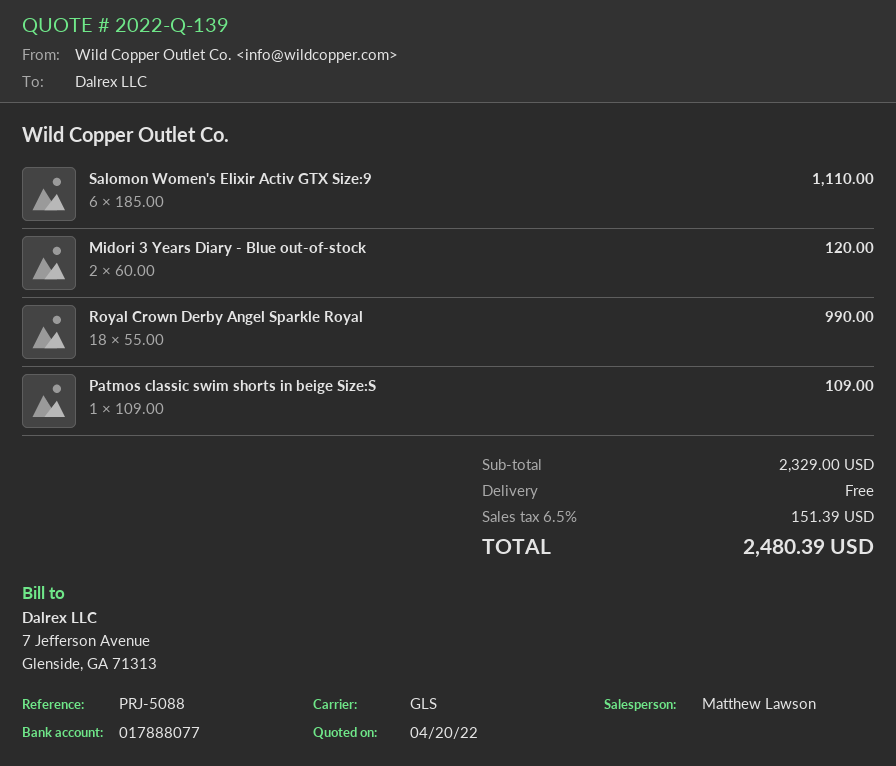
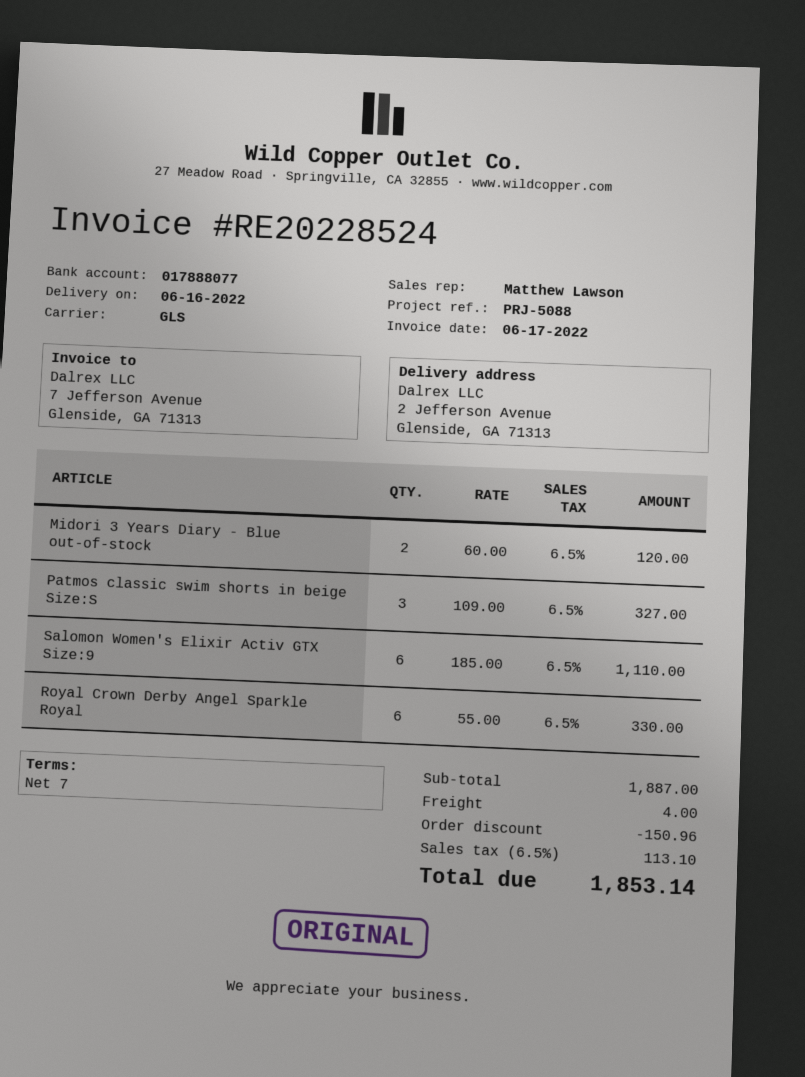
Royal Crown Derby Angel Sparkle Royal: 18 x 55.00 = 990.00 -> 6 x 55.00 = 330.00
Patmos classic swim shorts in beige Size:S: 1 x 109.00 = 109.00 -> 3 x 109.00 = 327.00
subtotal: 2329.00 -> 1887.00
discount: none -> 150.96
shipping: 0.00 -> 4.00
tax: 6.5% = 151.39 -> 6.5% = 113.10
total: 2480.39 -> 1853.14

